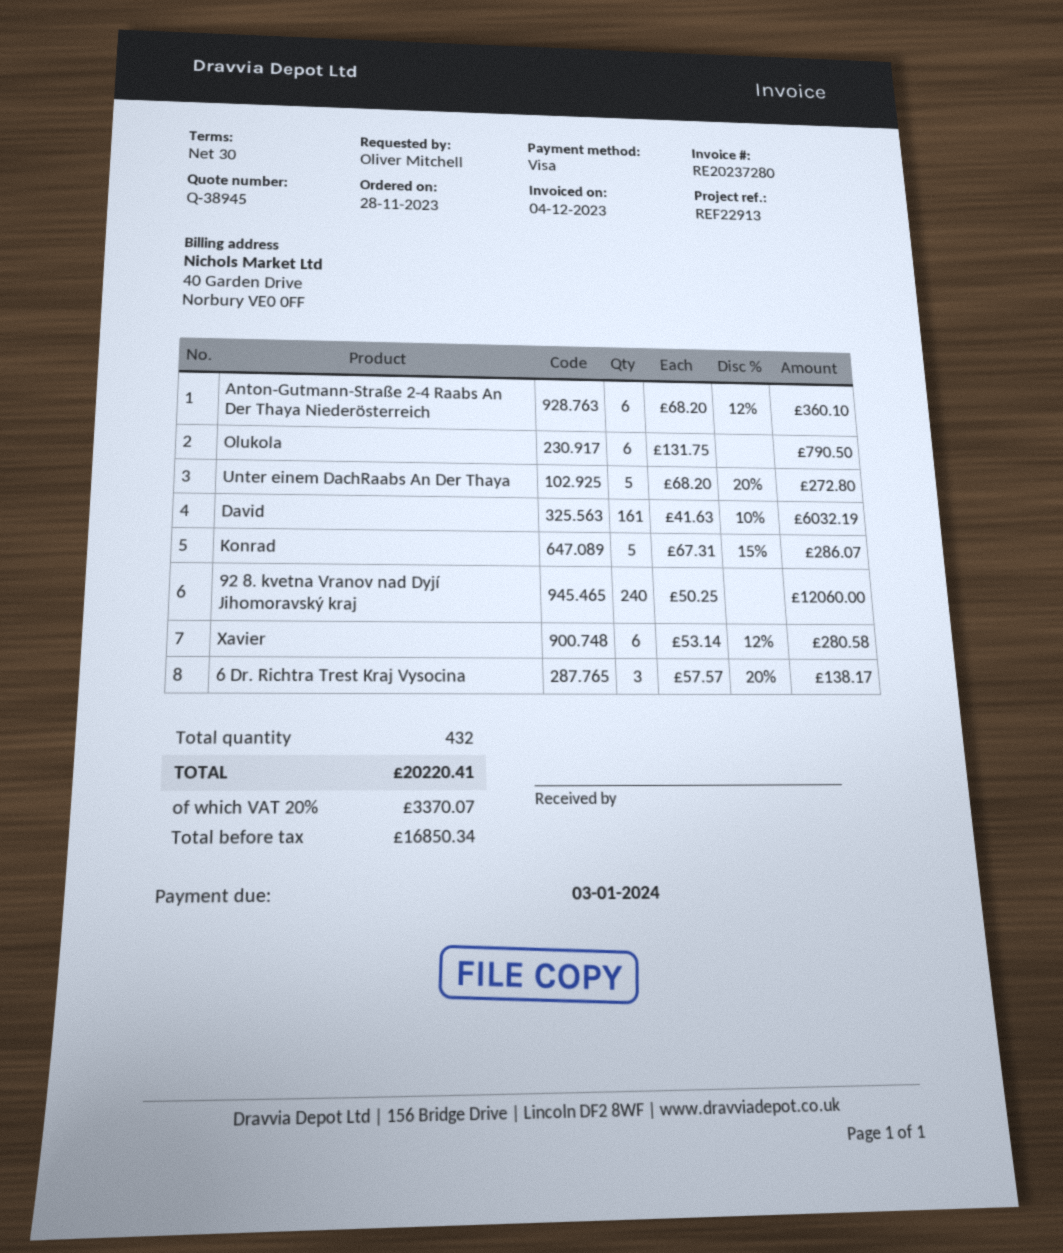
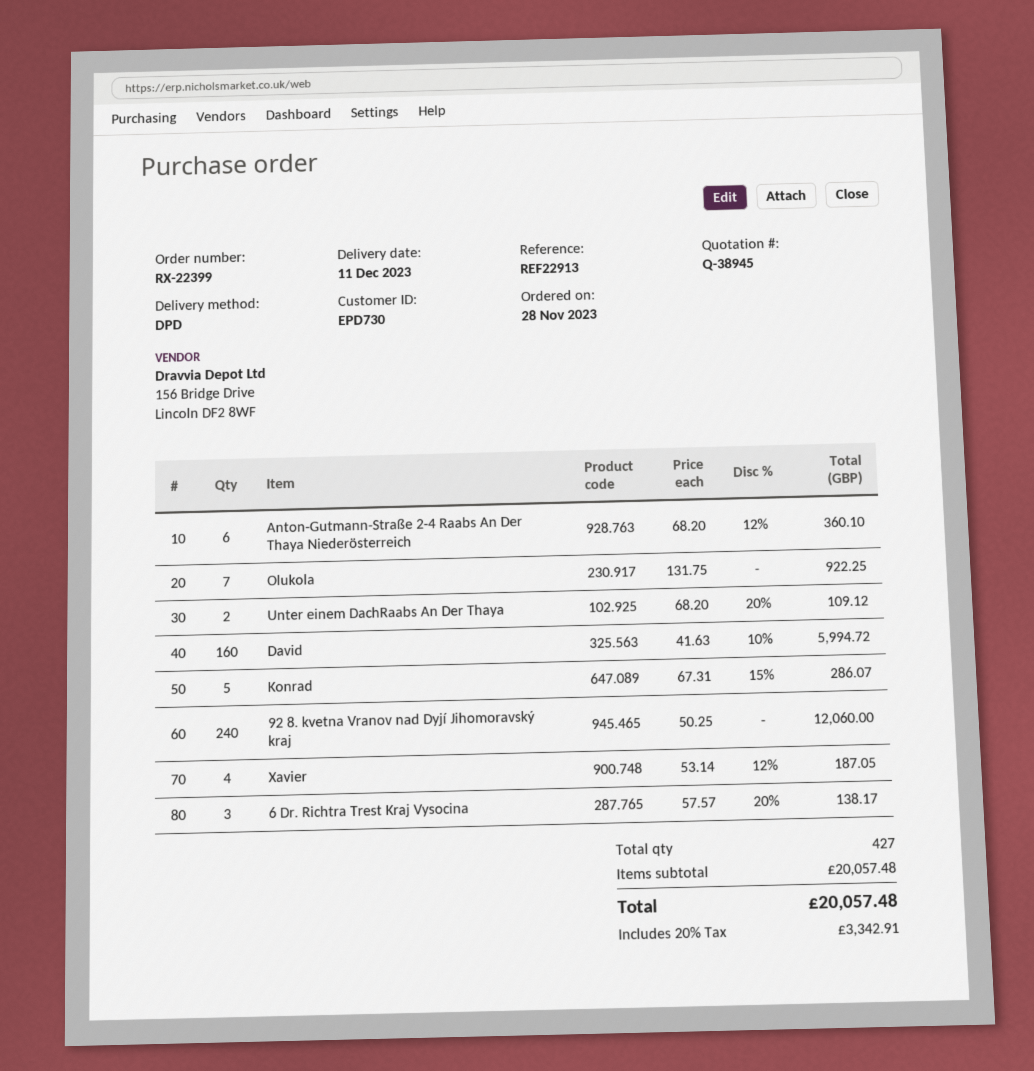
Olukola: 6 x 131.75 = 790.50 -> 7 x 131.75 = 922.25
Unter einem DachRaabs An Der Thaya: 5 x 68.20 - 20% = 272.80 -> 2 x 68.20 - 20% = 109.12
David: 161 x 41.63 - 10% = 6032.19 -> 160 x 41.63 - 10% = 5994.72
Xavier: 6 x 53.14 - 12% = 280.58 -> 4 x 53.14 - 12% = 187.05
total quantity: 432 -> 427
tax: 20% = 3370.07 -> 20% = 3342.91
total: 20220.41 -> 20057.48

